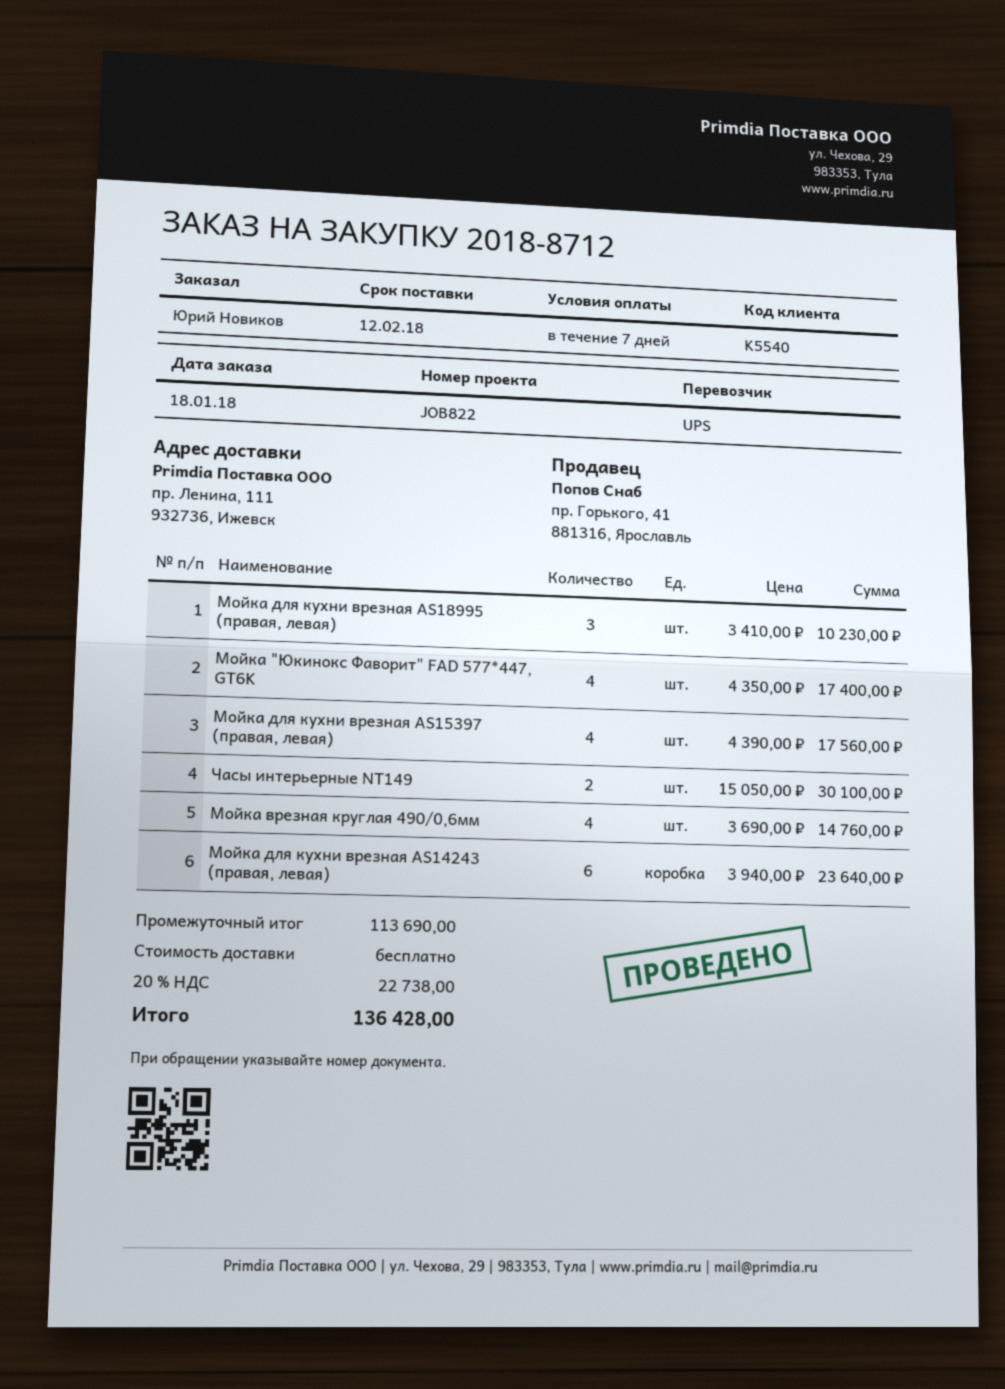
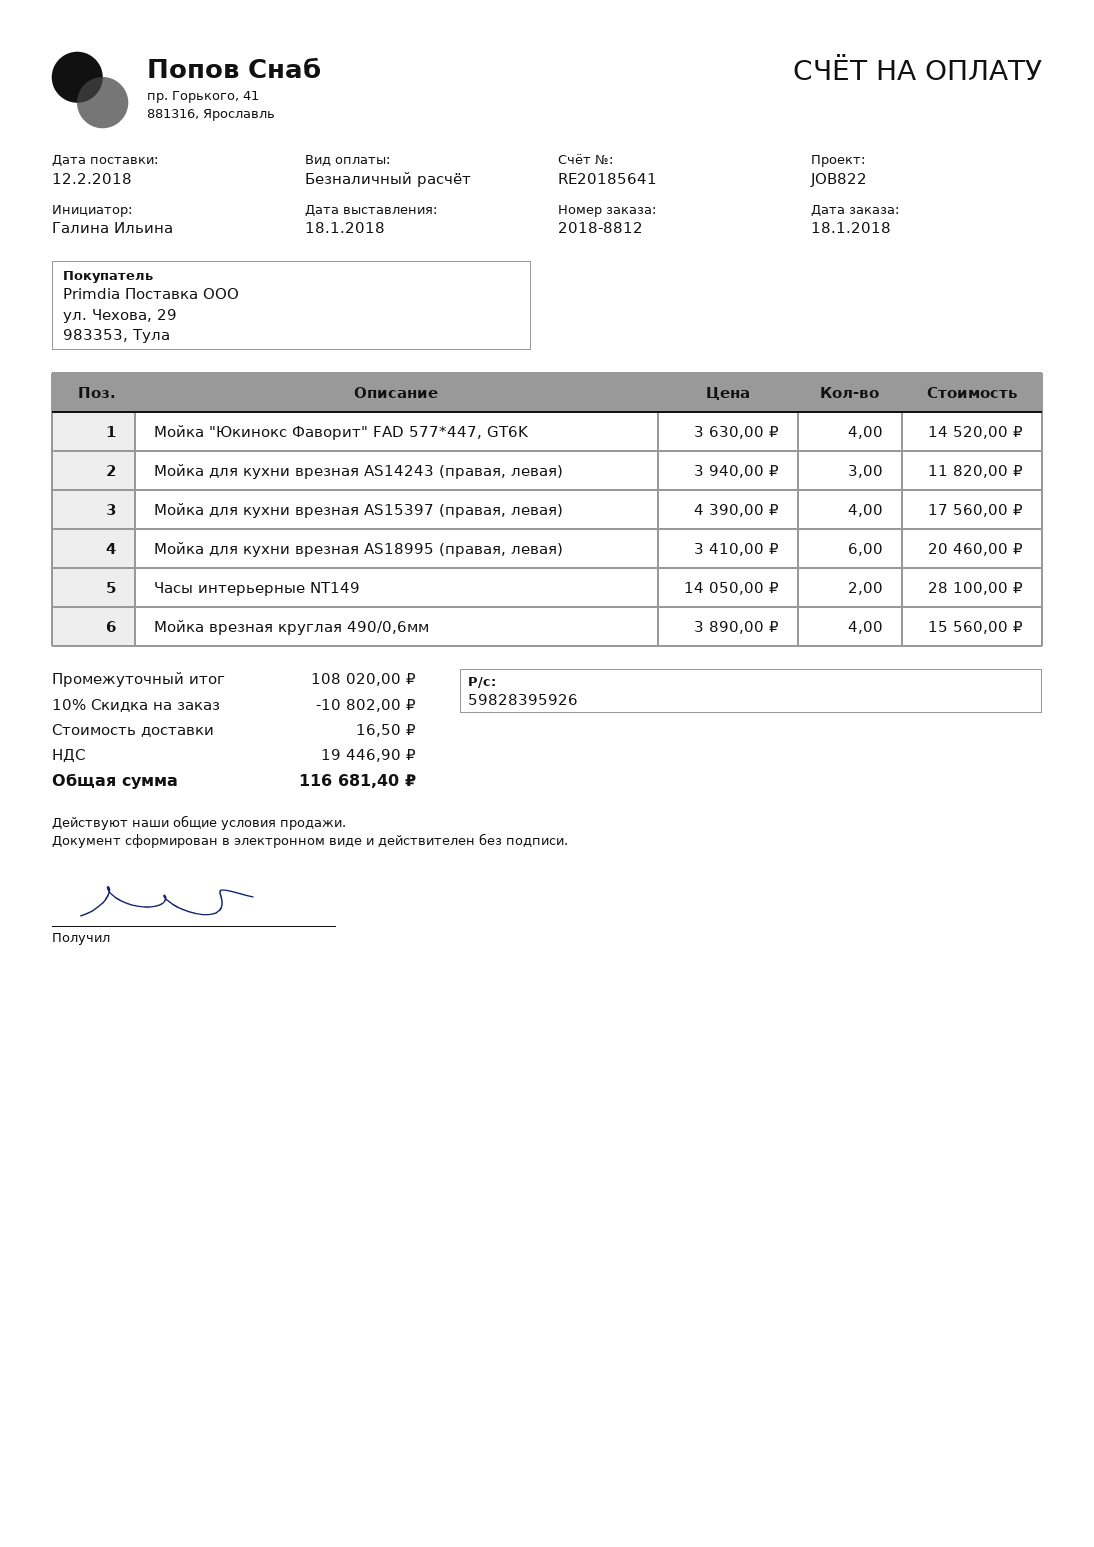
order number: 2018-8712 -> 2018-8812
ordered by: Юрий Новиков -> Галина Ильина
Мойка для кухни врезная AS18995 (правая, левая): 3 x 3410.00 = 10230.00 -> 6 x 3410.00 = 20460.00
Мойка "Юкинокс Фаворит" FAD 577*447, GT6K: 4 x 4350.00 = 17400.00 -> 4 x 3630.00 = 14520.00
Часы интерьерные NT149: 2 x 15050.00 = 30100.00 -> 2 x 14050.00 = 28100.00
Мойка врезная круглая 490/0,6мм: 4 x 3690.00 = 14760.00 -> 4 x 3890.00 = 15560.00
Мойка для кухни врезная AS14243 (правая, левая): 6 x 3940.00 = 23640.00 -> 3 x 3940.00 = 11820.00
subtotal: 113690.00 -> 108020.00
discount: none -> 10% = 10802.00
shipping: 0.00 -> 16.50
tax: 22738.00 -> 19446.90
total: 136428.00 -> 116681.40

